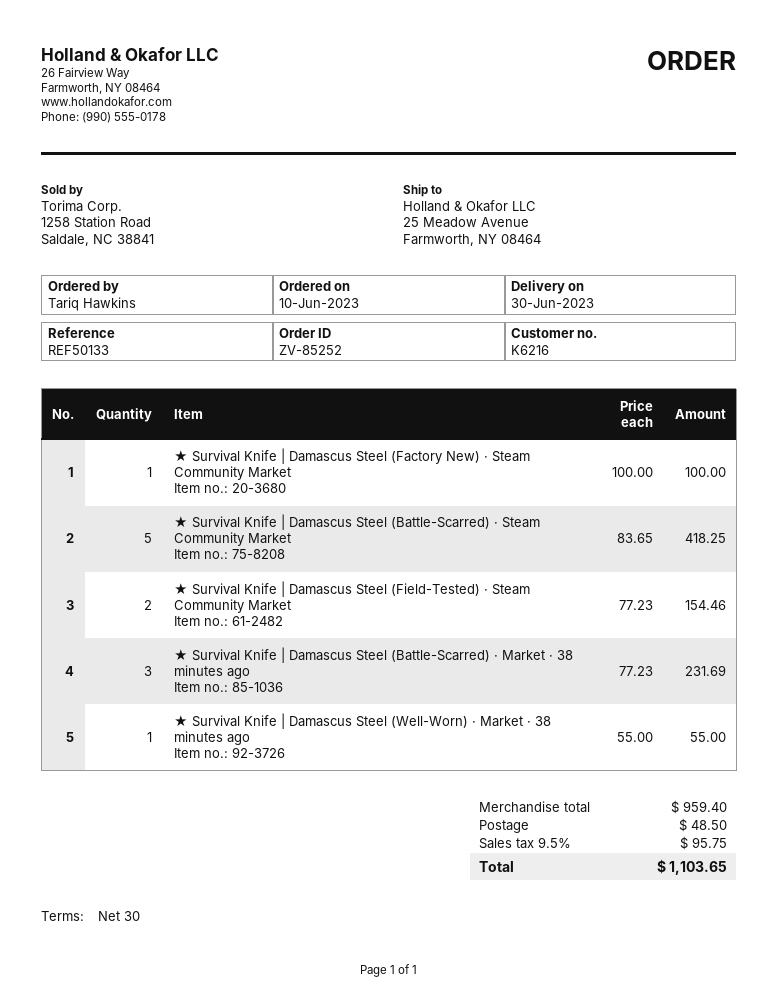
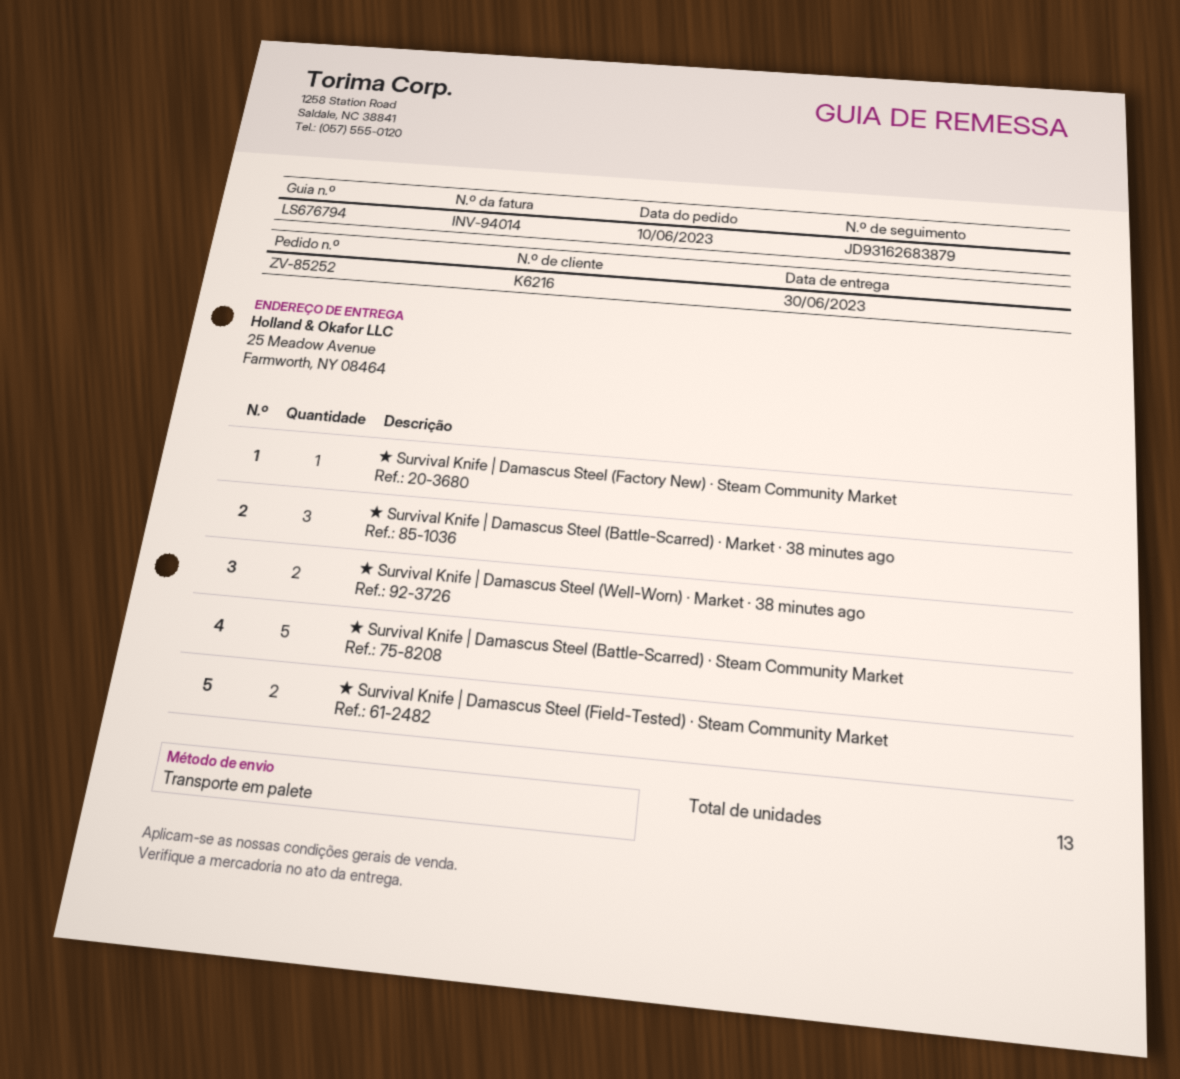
★ Survival Knife | Damascus Steel (Well-Worn) · Market · 38 minutes ago: 1 -> 2

